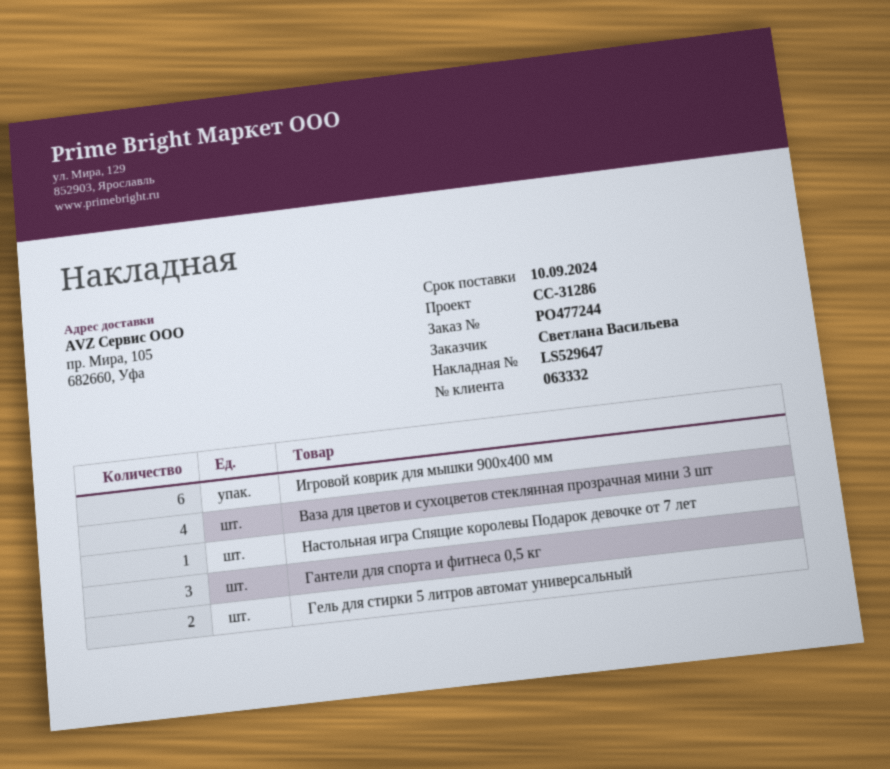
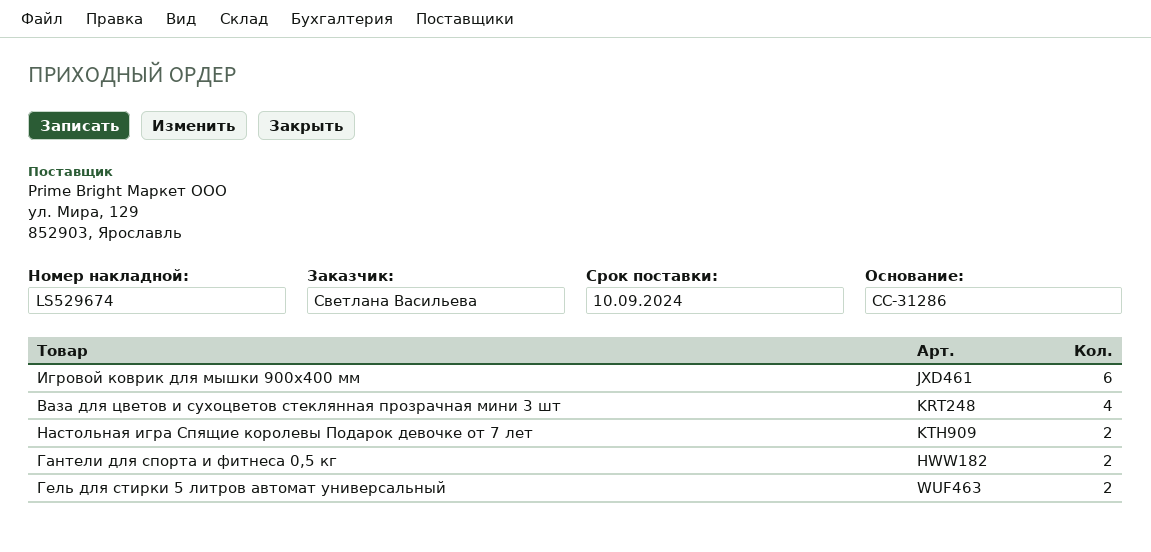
delivery note number: LS529647 -> LS529674
Настольная игра Спящие королевы Подарок девочке от 7 лет: 1 -> 2
Гантели для спорта и фитнеса 0,5 кг: 3 -> 2

